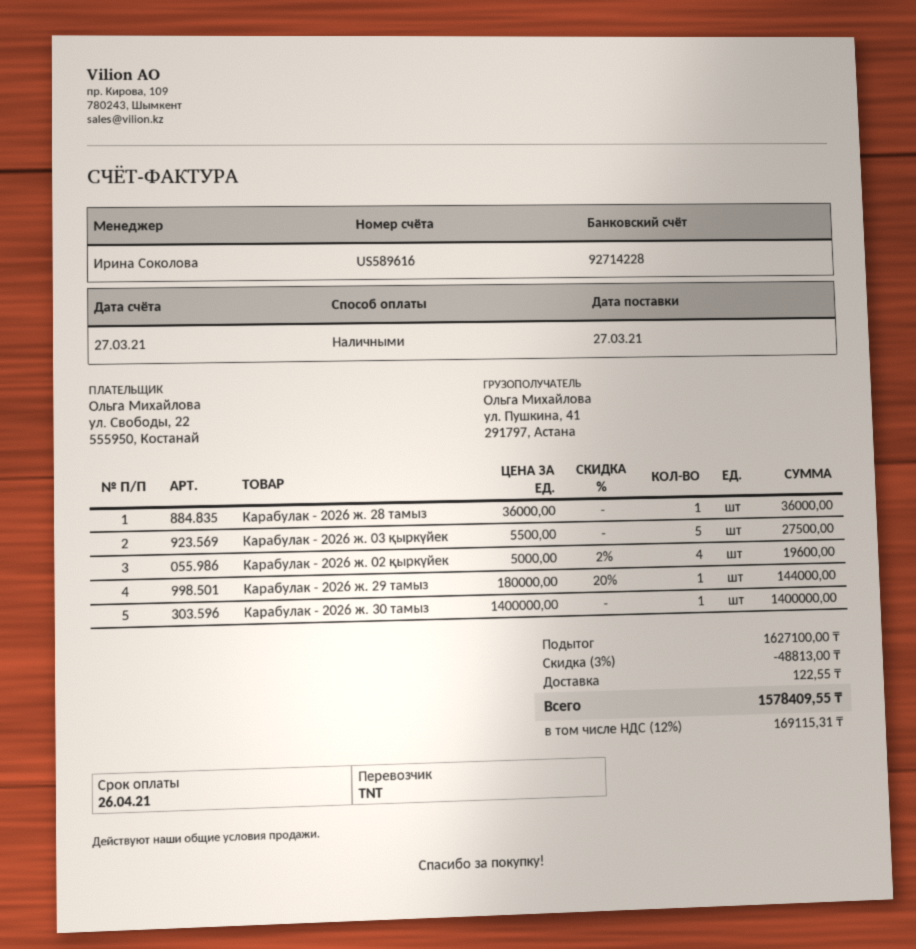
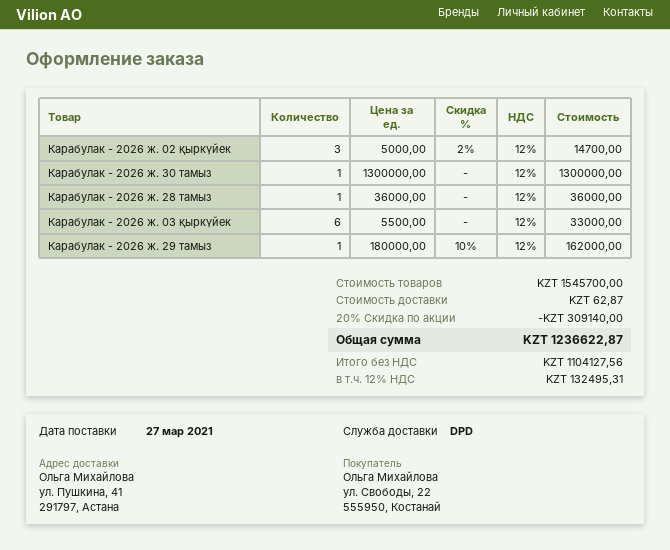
shipping method: TNT -> DPD
Карабулак - 2026 ж. 03 қыркүйек: 5 x 5500.00 = 27500.00 -> 6 x 5500.00 = 33000.00
Карабулак - 2026 ж. 02 қыркүйек: 4 x 5000.00 - 2% = 19600.00 -> 3 x 5000.00 - 2% = 14700.00
Карабулак - 2026 ж. 29 тамыз: 1 x 180000.00 - 20% = 144000.00 -> 1 x 180000.00 - 10% = 162000.00
Карабулак - 2026 ж. 30 тамыз: 1 x 1400000.00 = 1400000.00 -> 1 x 1300000.00 = 1300000.00
subtotal: 1627100.00 -> 1545700.00
discount: 3% = 48813.00 -> 20% = 309140.00
shipping: 122.55 -> 62.87
tax: 12% = 169115.31 -> 12% = 132495.31
total: 1578409.55 -> 1236622.87

